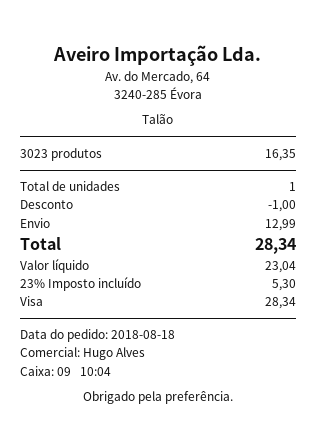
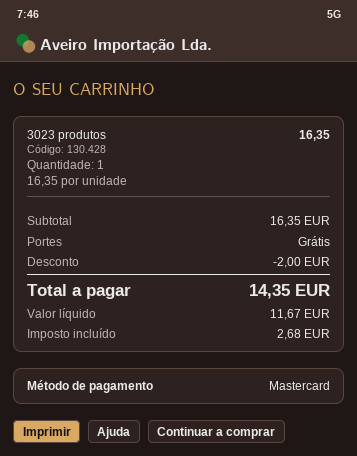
payment method: Visa -> Mastercard
discount: 1.00 -> 2.00
shipping: 12.99 -> 0.00
net: 23.04 -> 11.67
tax: 5.30 -> 2.68
total: 28.34 -> 14.35

